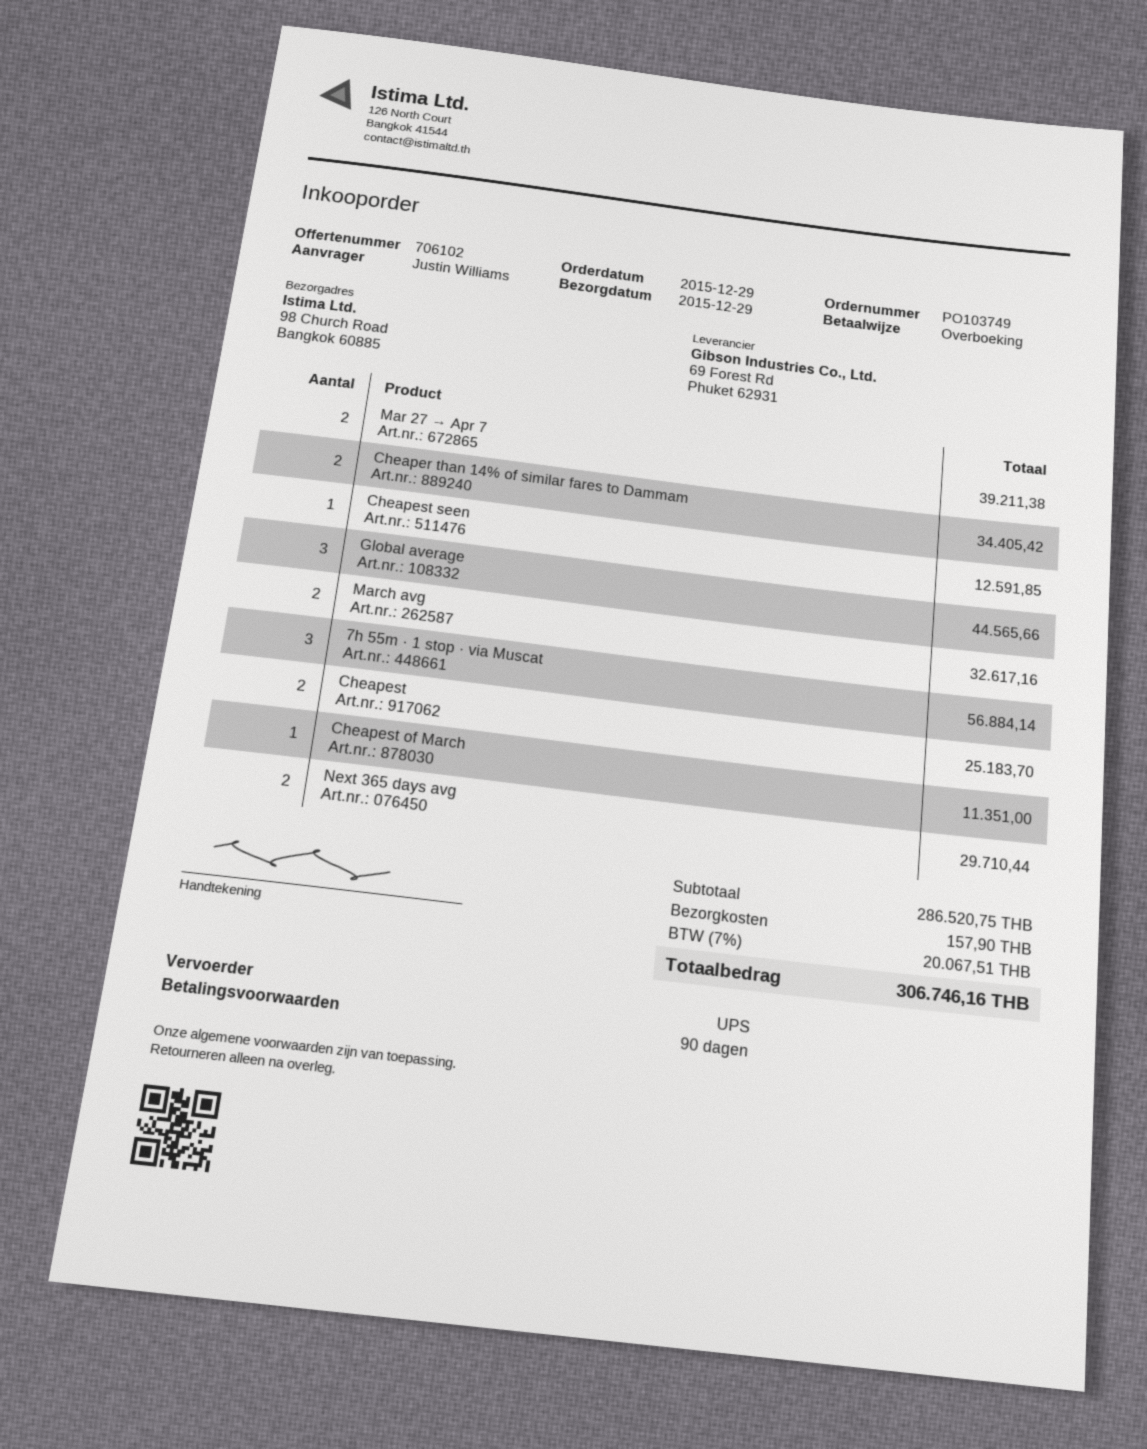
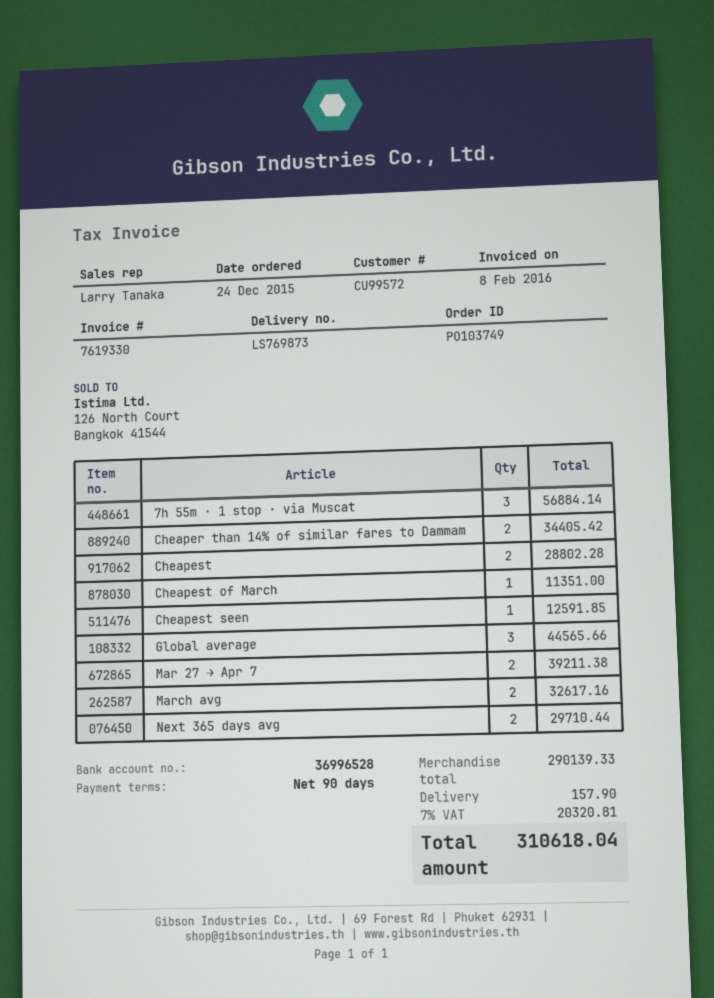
order date: 2015-12-29 -> 2015-12-24
Cheapest: 2 for 25183.70 -> 2 for 28802.28
subtotal: 286520.75 -> 290139.33
tax: 7% = 20067.51 -> 7% = 20320.81
total: 306746.16 -> 310618.04

